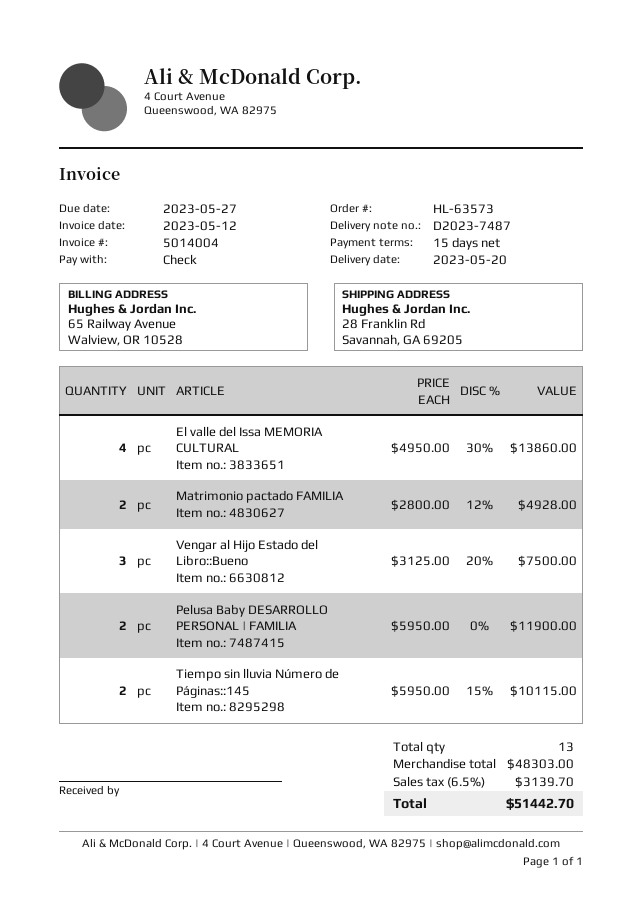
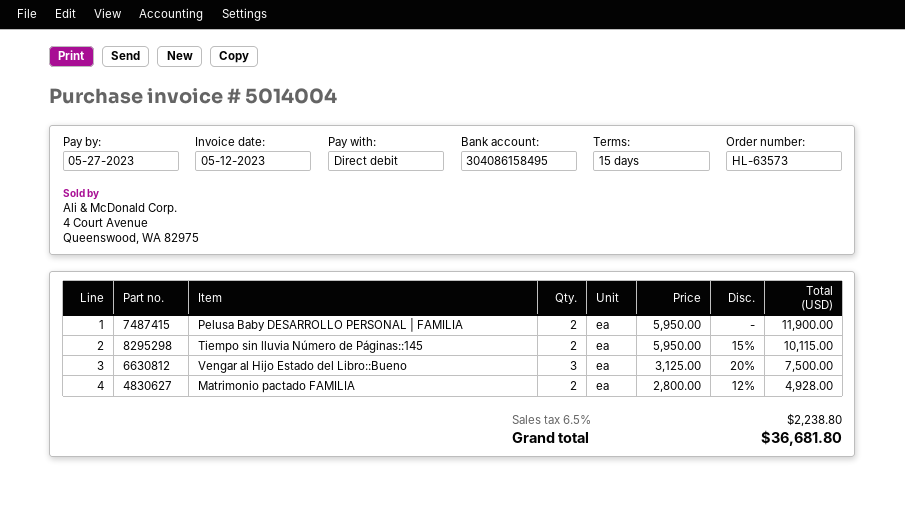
payment method: cheque -> direct debit
El valle del Issa MEMORIA CULTURAL: 4 x 4950.00 - 30% = 13860.00 -> none
tax: 6.5% = 3139.70 -> 6.5% = 2238.80
total: 51442.70 -> 36681.80

